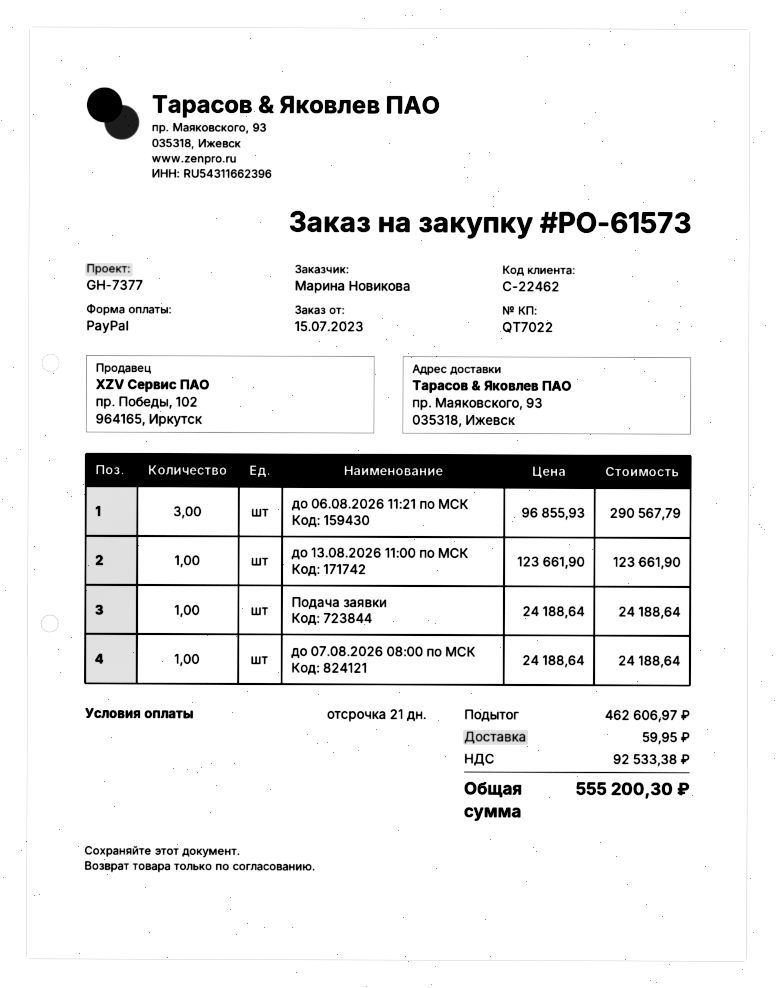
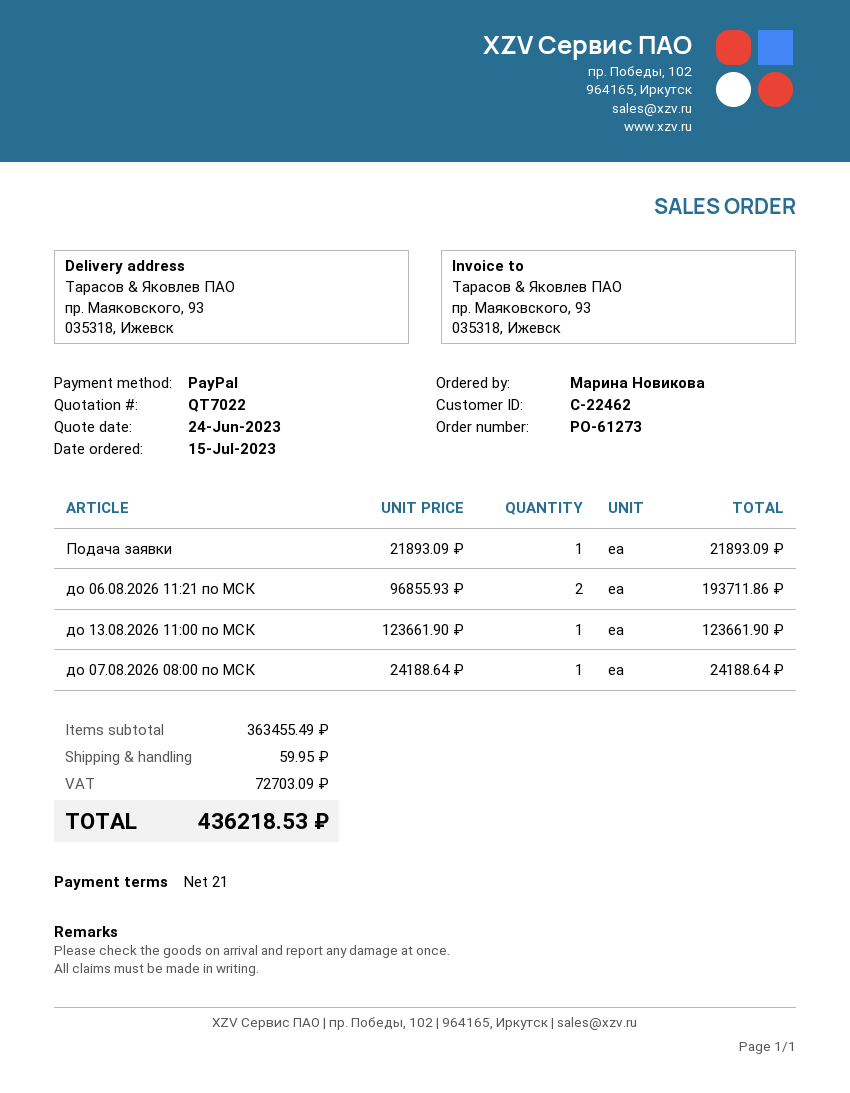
order number: PO-61573 -> PO-61273
до 06.08.2026 11:21 по МСК: 3 x 96855.93 = 290567.79 -> 2 x 96855.93 = 193711.86
Подача заявки: 1 x 24188.64 = 24188.64 -> 1 x 21893.09 = 21893.09
subtotal: 462606.97 -> 363455.49
tax: 92533.38 -> 72703.09
total: 555200.30 -> 436218.53

